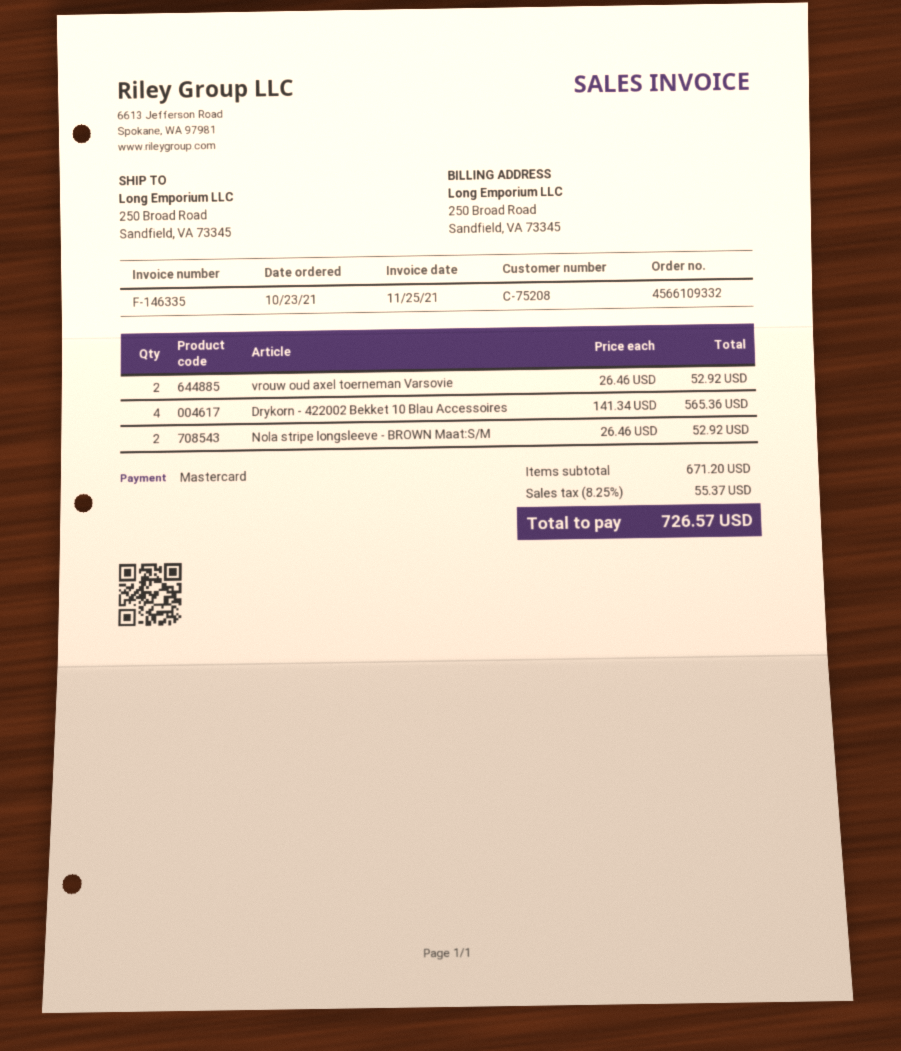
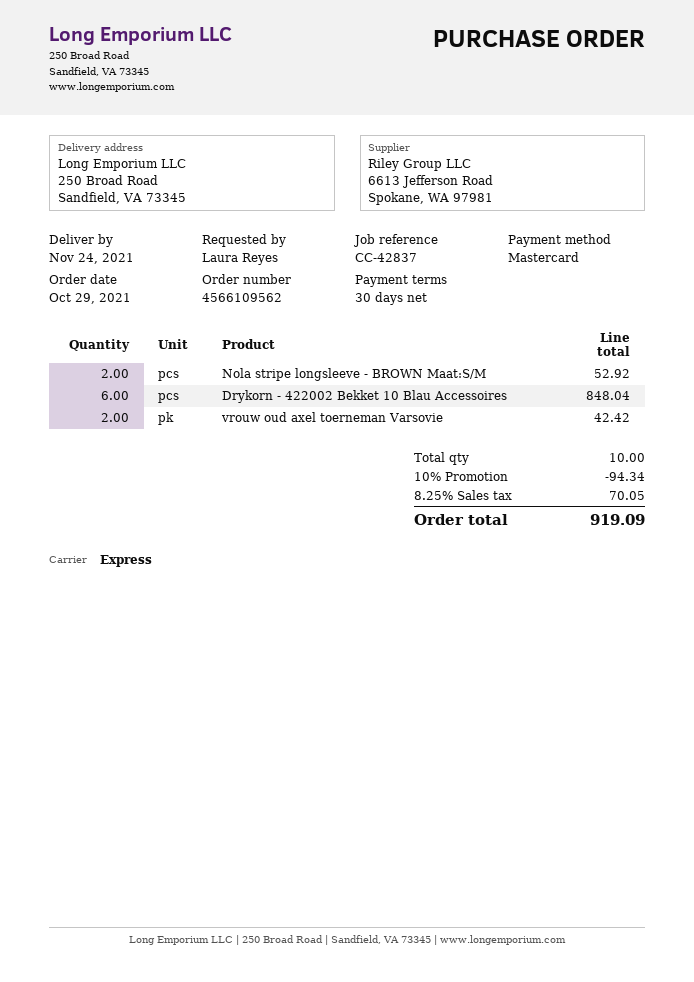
order number: 4566109332 -> 4566109562
order date: 2021-10-23 -> 2021-10-29
vrouw oud axel toerneman Varsovie: 2 for 52.92 -> 2 for 42.42
Drykorn - 422002 Bekket 10 Blau Accessoires: 4 for 565.36 -> 6 for 848.04
discount: none -> 10% = 94.34
tax: 8.25% = 55.37 -> 8.25% = 70.05
total: 726.57 -> 919.09

